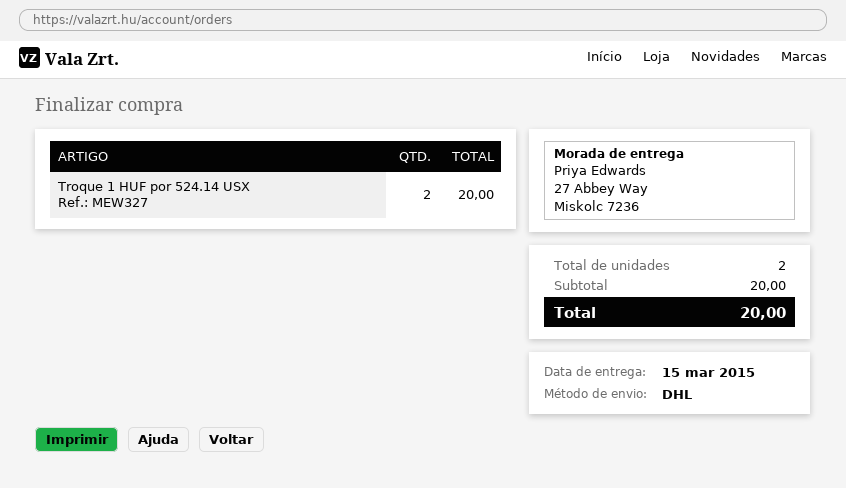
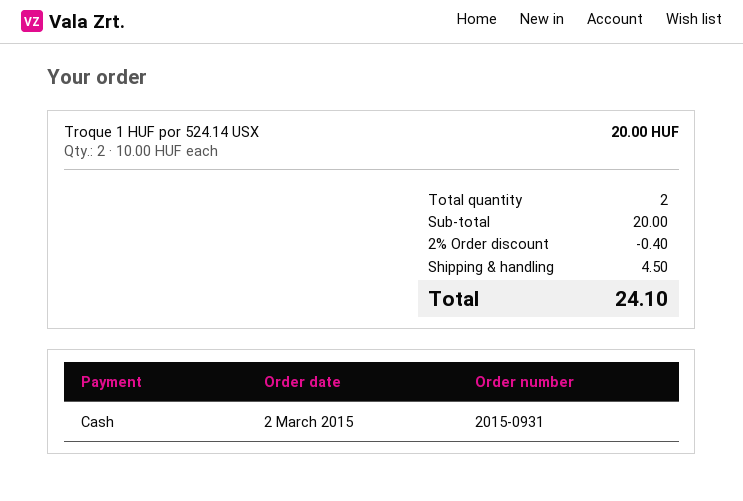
discount: none -> 2% = 0.40
shipping: none -> 4.50
total: 20.00 -> 24.10

